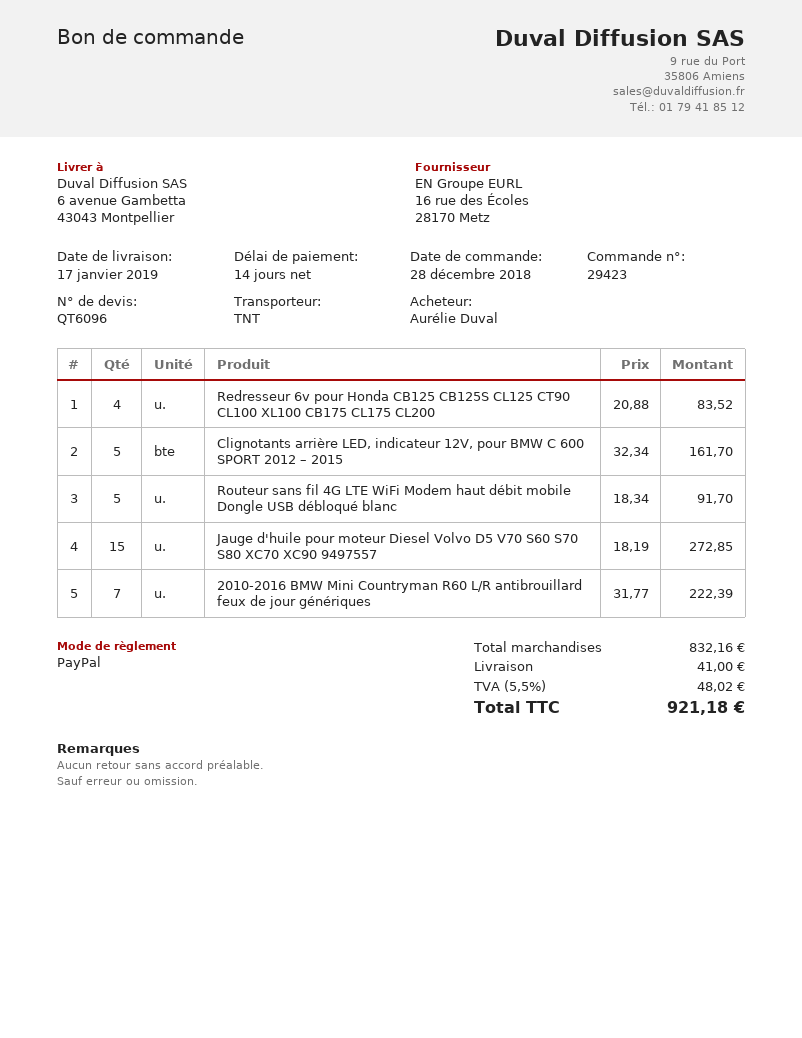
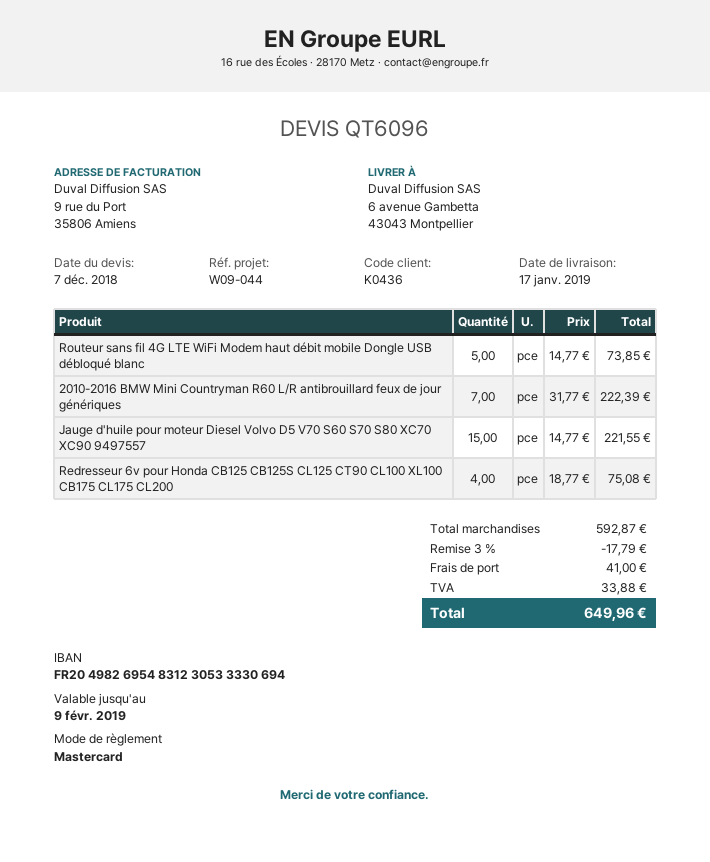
payment method: PayPal -> Mastercard
Redresseur 6v pour Honda CB125 CB125S CL125 CT90 CL100 XL100 CB175 CL175 CL200: 4 x 20.88 = 83.52 -> 4 x 18.77 = 75.08
Clignotants arrière LED, indicateur 12V, pour BMW C 600 SPORT 2012 – 2015: 5 x 32.34 = 161.70 -> none
Routeur sans fil 4G LTE WiFi Modem haut débit mobile Dongle USB débloqué blanc: 5 x 18.34 = 91.70 -> 5 x 14.77 = 73.85
Jauge d'huile pour moteur Diesel Volvo D5 V70 S60 S70 S80 XC70 XC90 9497557: 15 x 18.19 = 272.85 -> 15 x 14.77 = 221.55
subtotal: 832.16 -> 592.87
discount: none -> 3% = 17.79
tax: 48.02 -> 33.88
total: 921.18 -> 649.96

